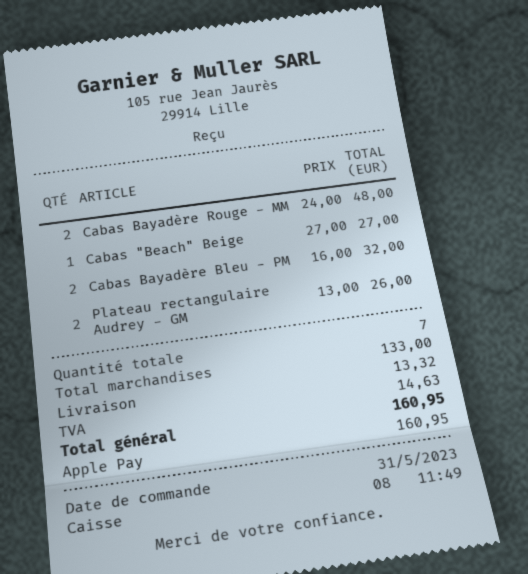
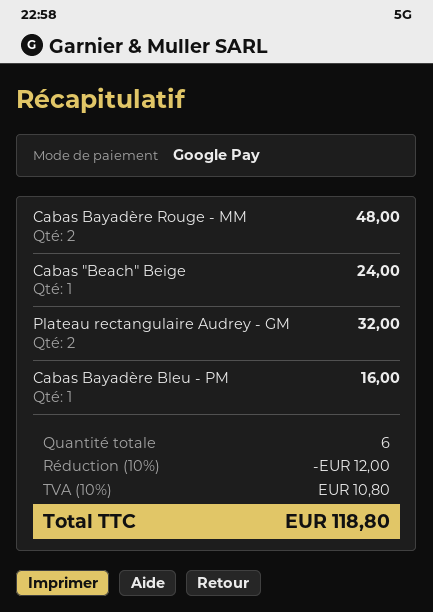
payment method: Apple Pay -> Google Pay
Cabas "Beach" Beige: 1 for 27.00 -> 1 for 24.00
Cabas Bayadère Bleu - PM: 2 for 32.00 -> 1 for 16.00
Plateau rectangulaire Audrey - GM: 2 for 26.00 -> 2 for 32.00
total quantity: 7 -> 6
discount: none -> 10% = 12.00
shipping: 13.32 -> none
tax: 14.63 -> 10.80
total: 160.95 -> 118.80

